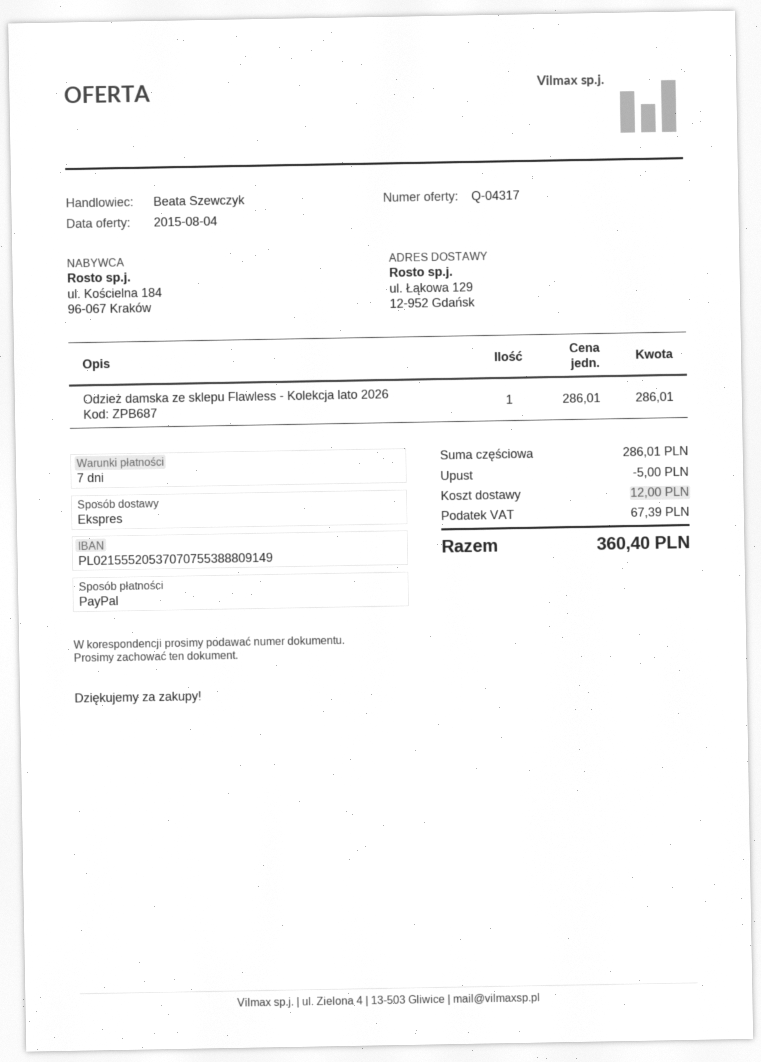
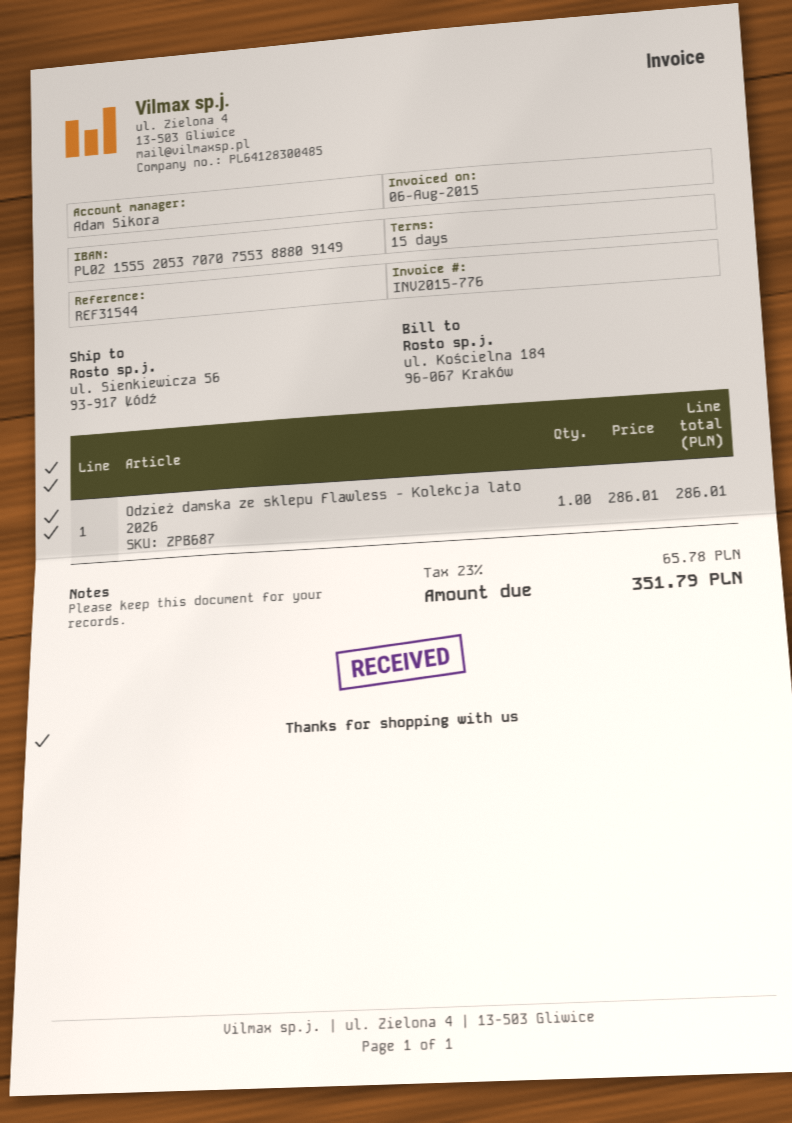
payment terms: 7 days -> 15 days
sales rep: Beata Szewczyk -> Adam Sikora
ship to: ul. Łąkowa 129, 12-952 Gdańsk -> ul. Sienkiewicza 56, 93-917 Łódź
discount: 5.00 -> none
shipping: 12.00 -> none
tax: 67.39 -> 65.78
total: 360.40 -> 351.79

